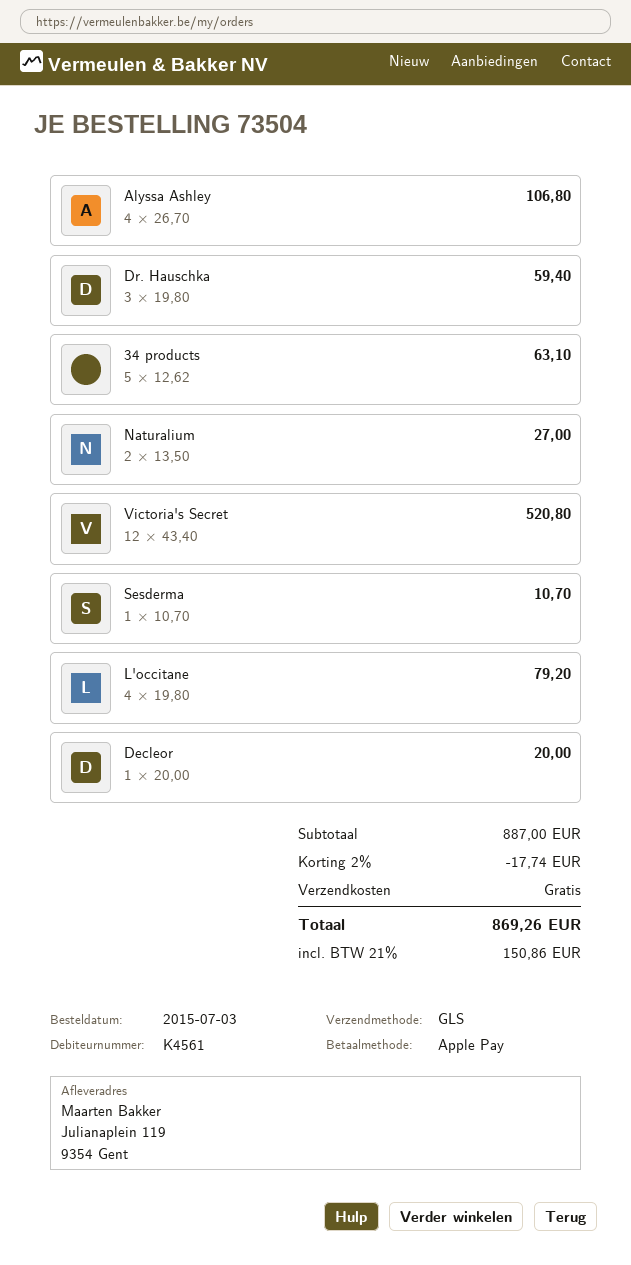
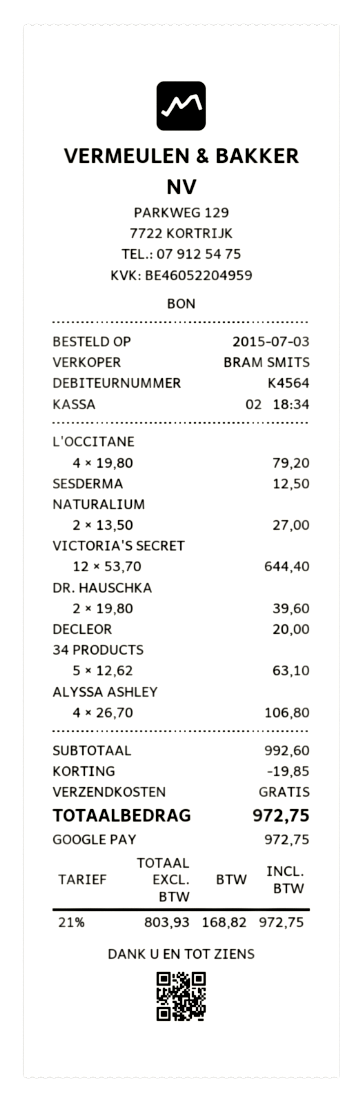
customer number: K4561 -> K4564
payment method: Apple Pay -> Google Pay
Dr. Hauschka: 3 x 19.80 = 59.40 -> 2 x 19.80 = 39.60
Victoria's Secret: 12 x 43.40 = 520.80 -> 12 x 53.70 = 644.40
Sesderma: 1 x 10.70 = 10.70 -> 1 x 12.50 = 12.50
subtotal: 887.00 -> 992.60
discount: 17.74 -> 19.85
tax: 21% = 150.86 -> 21% = 168.82
total: 869.26 -> 972.75

